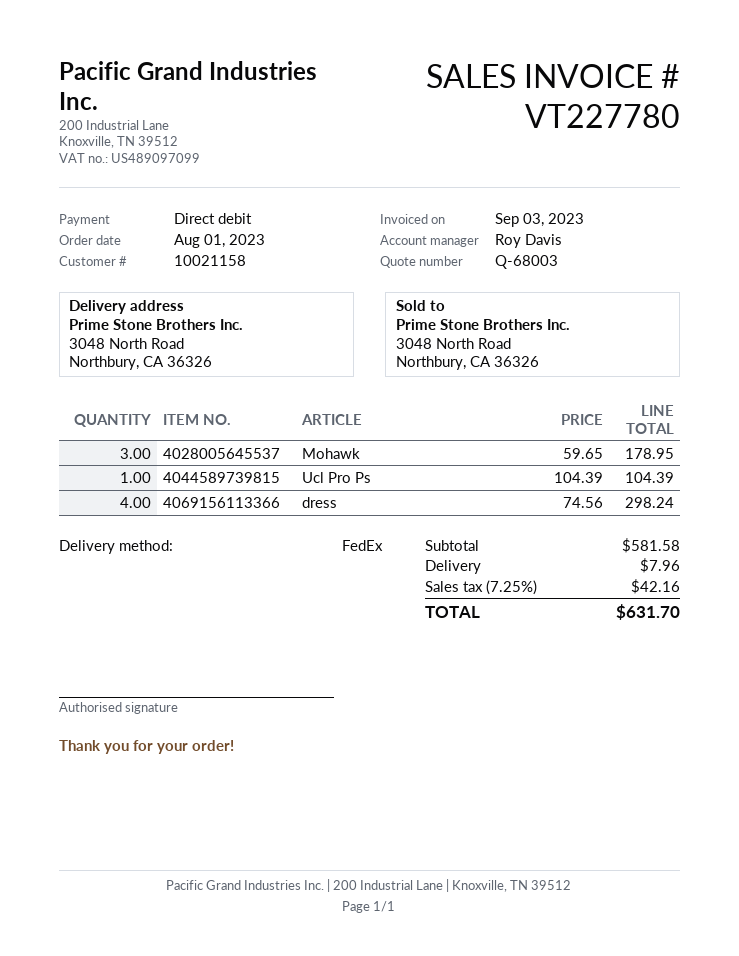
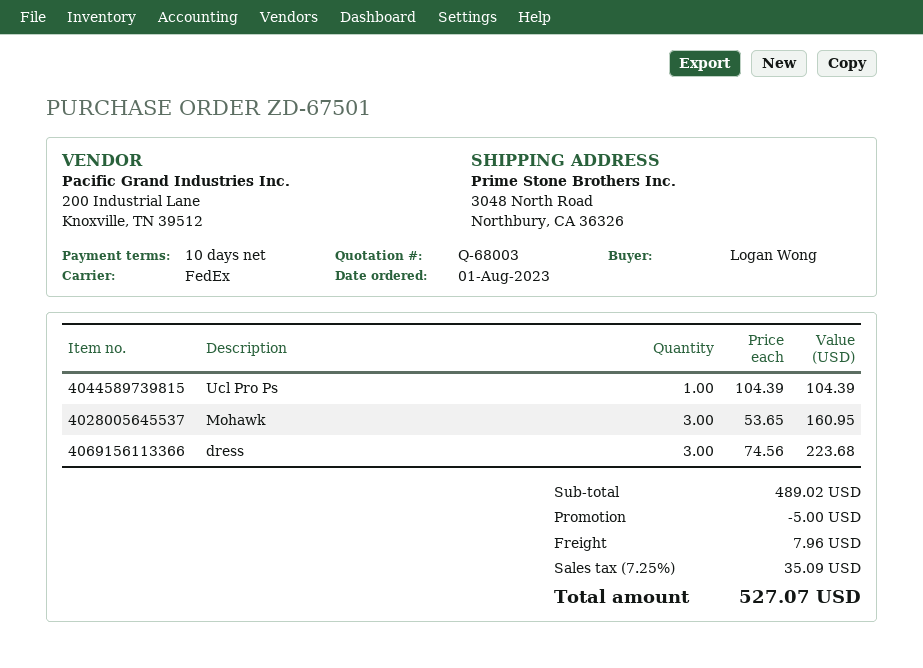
Mohawk: 3 x 59.65 = 178.95 -> 3 x 53.65 = 160.95
dress: 4 x 74.56 = 298.24 -> 3 x 74.56 = 223.68
subtotal: 581.58 -> 489.02
discount: none -> 5.00
tax: 7.25% = 42.16 -> 7.25% = 35.09
total: 631.70 -> 527.07

